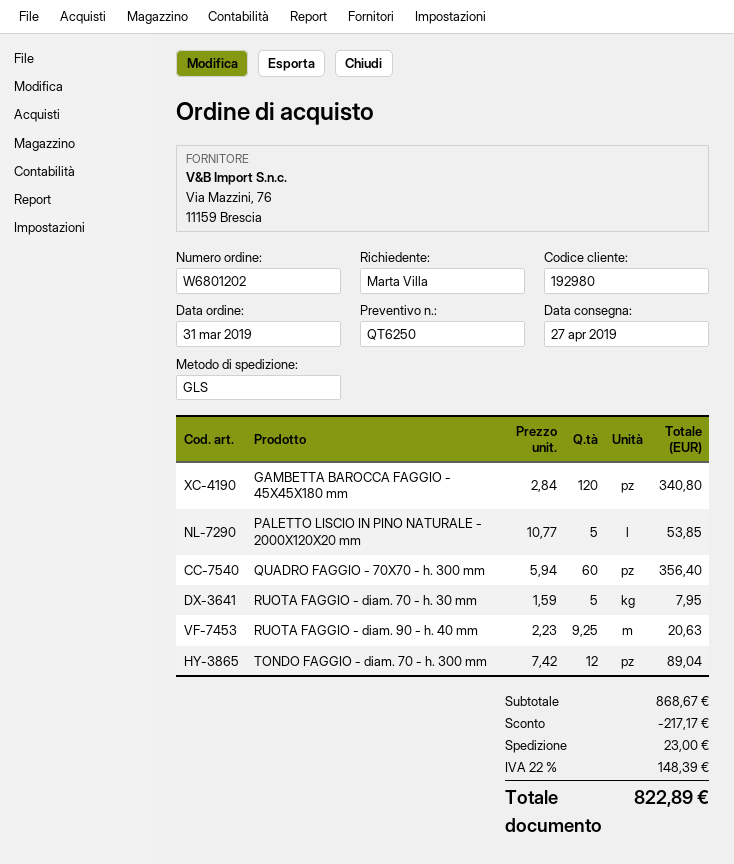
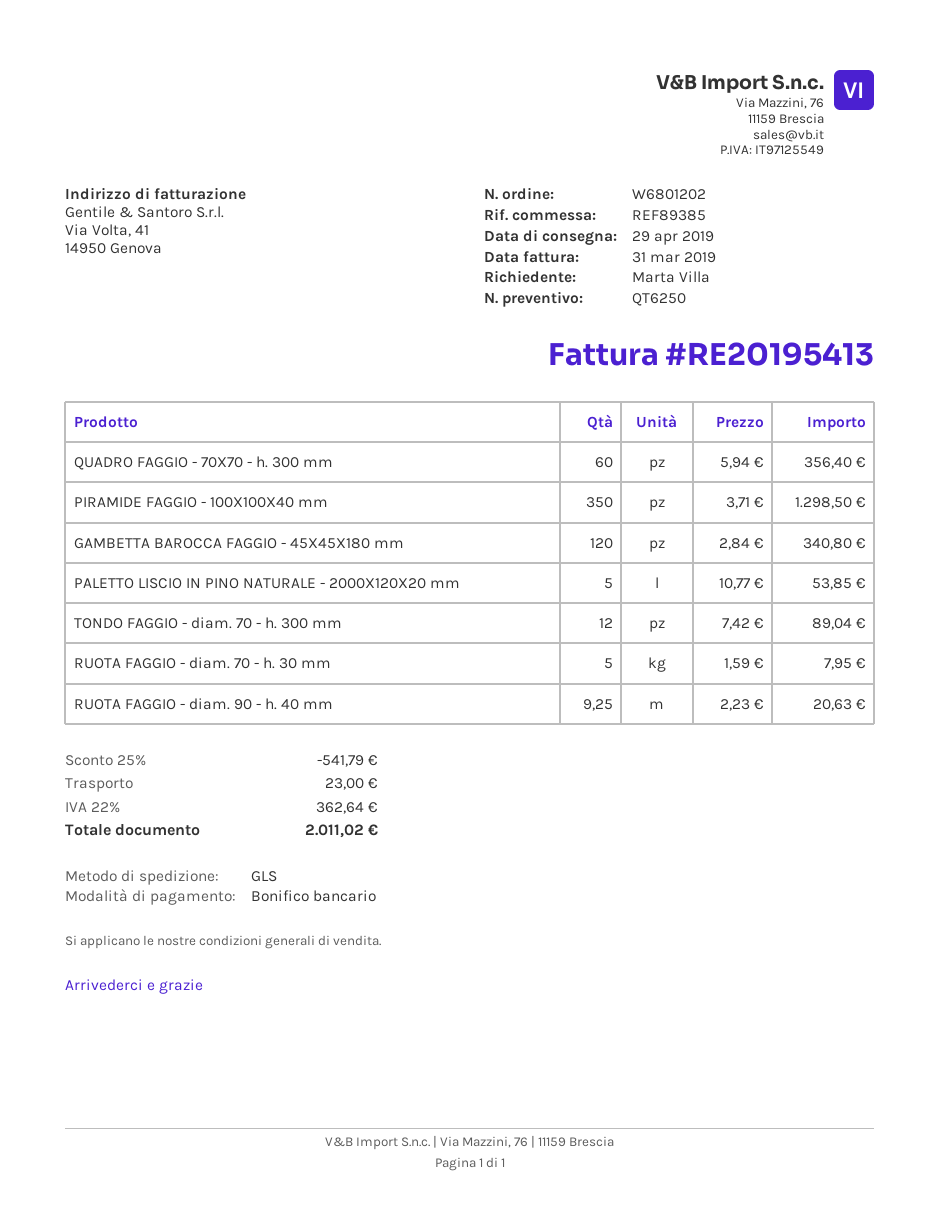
delivery date: 2019-04-27 -> 2019-04-29
PIRAMIDE FAGGIO - 100X100X40 mm: none -> 350 x 3.71 = 1298.50
discount: 217.17 -> 541.79
tax: 22% = 148.39 -> 22% = 362.64
total: 822.89 -> 2011.02

